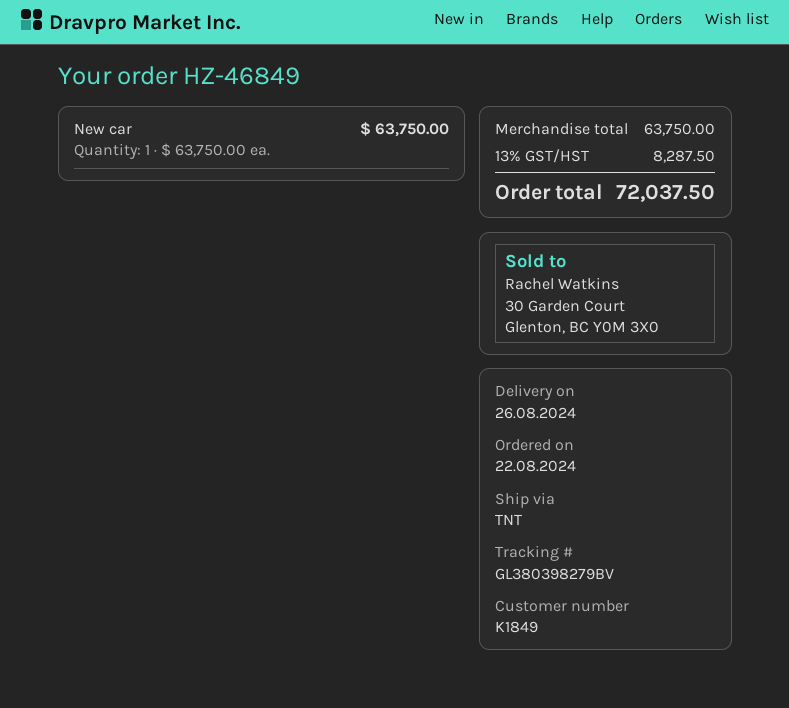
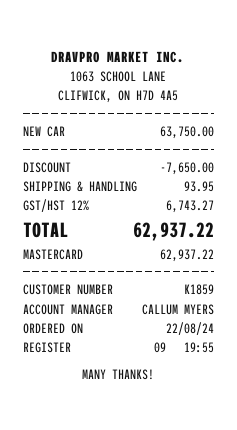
customer number: K1849 -> K1859
discount: none -> 7650.00
shipping: none -> 93.95
tax: 13% = 8287.50 -> 12% = 6743.27
total: 72037.50 -> 62937.22

